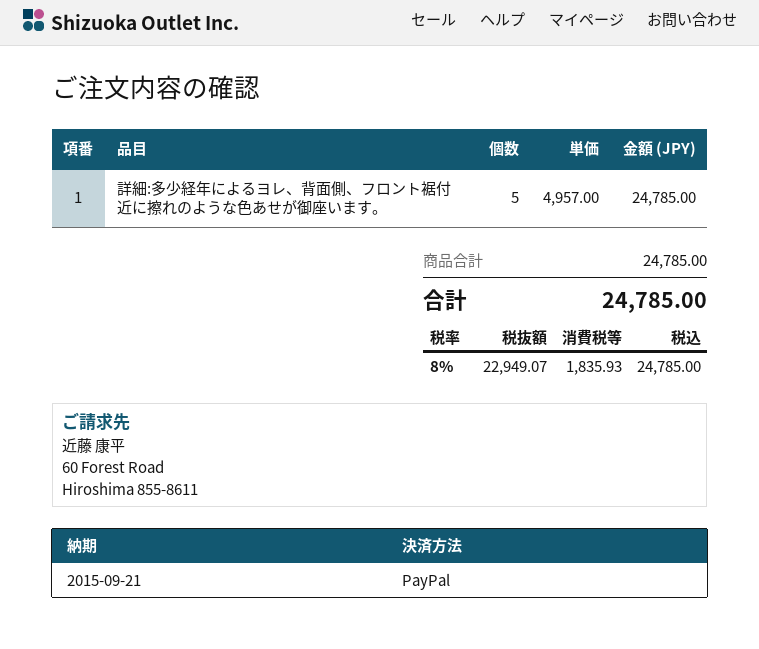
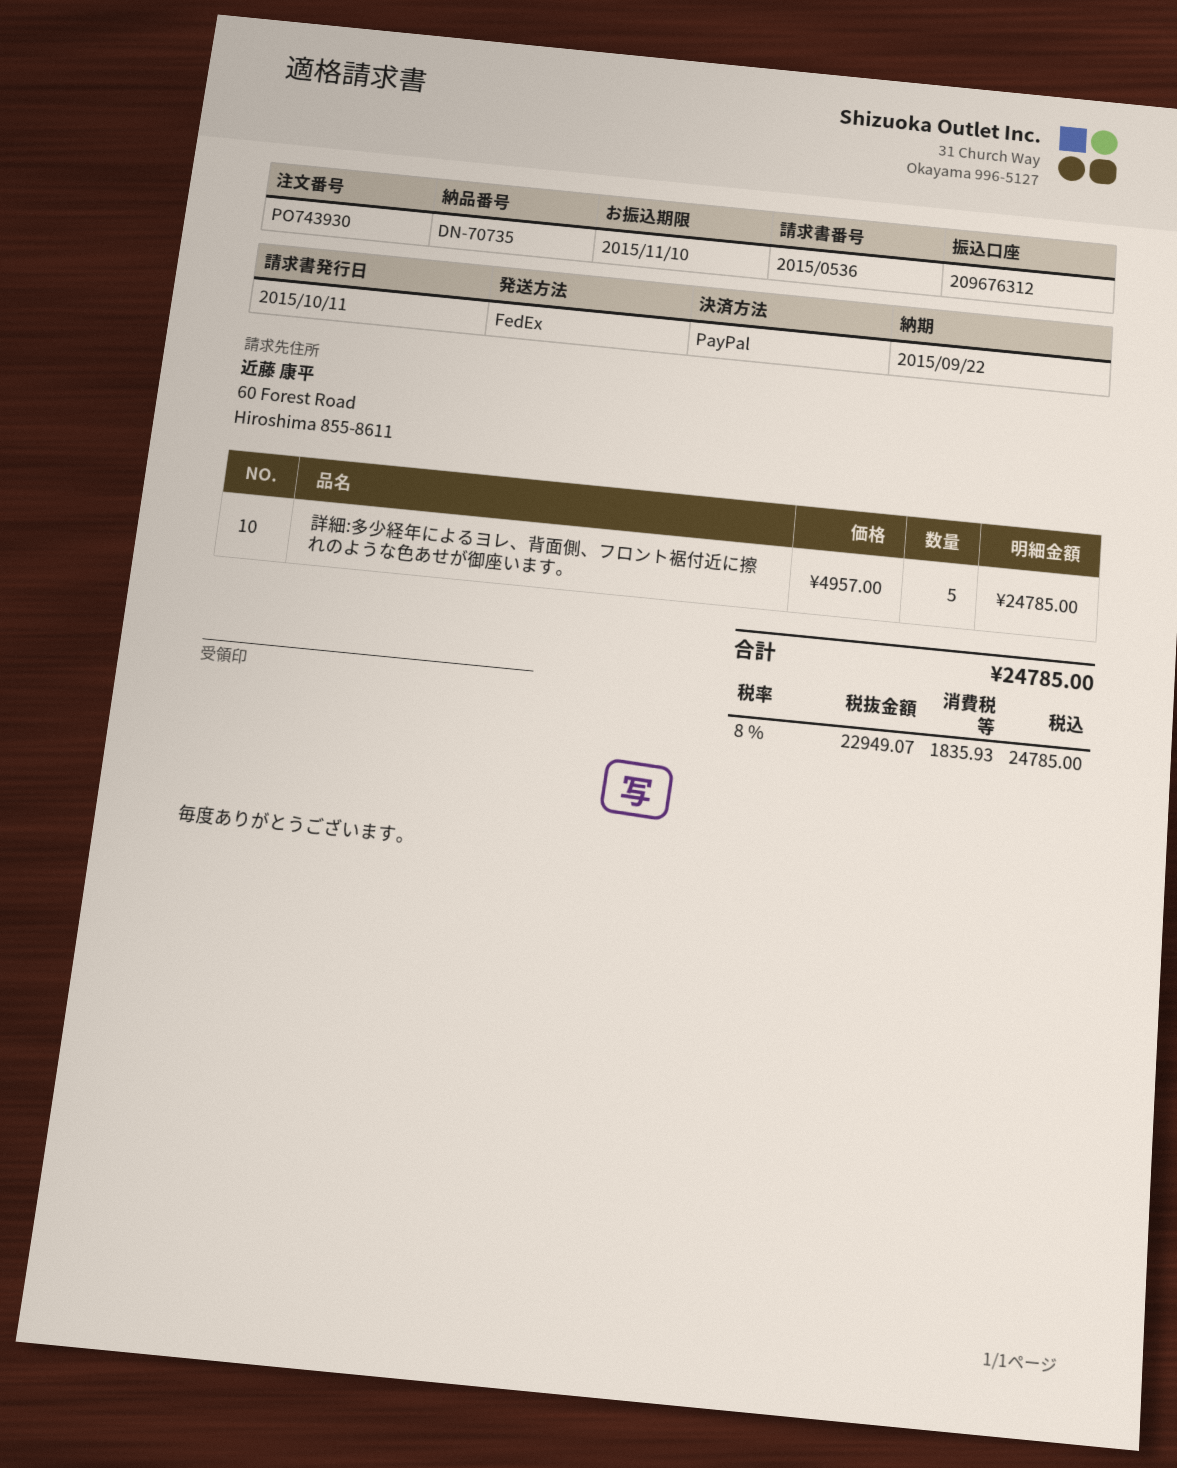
delivery date: 2015-09-21 -> 2015-09-22

